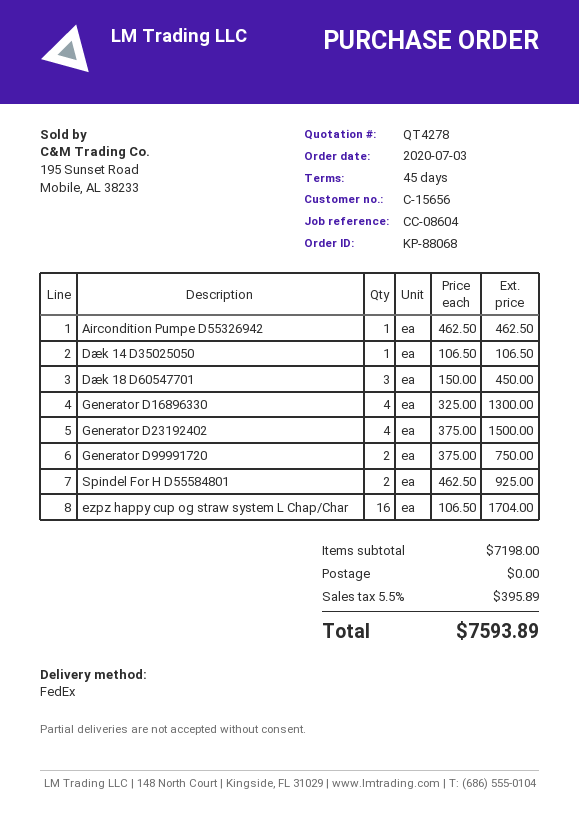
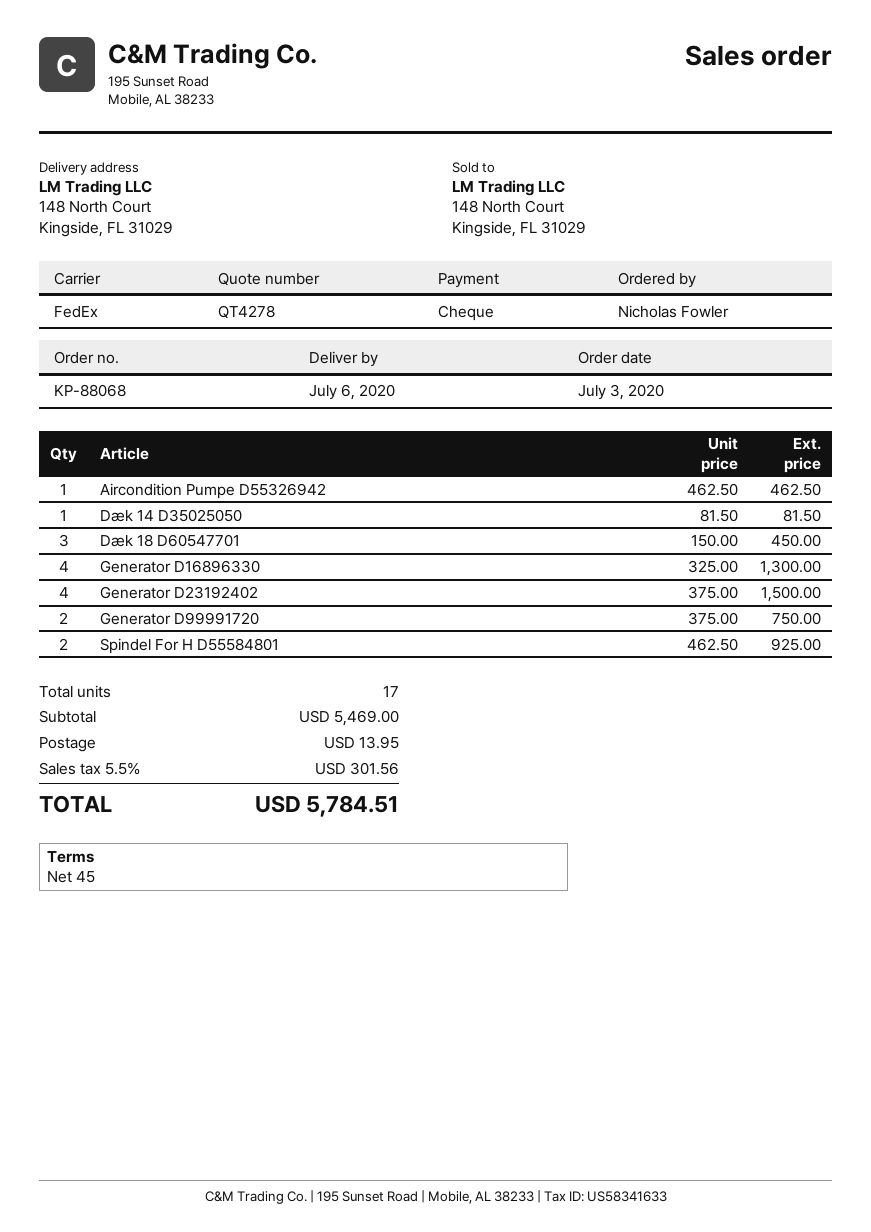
Dæk 14 D35025050: 1 x 106.50 = 106.50 -> 1 x 81.50 = 81.50
ezpz happy cup og straw system L Chap/Char: 16 x 106.50 = 1704.00 -> none
subtotal: 7198.00 -> 5469.00
shipping: 0.00 -> 13.95
tax: 5.5% = 395.89 -> 5.5% = 301.56
total: 7593.89 -> 5784.51

